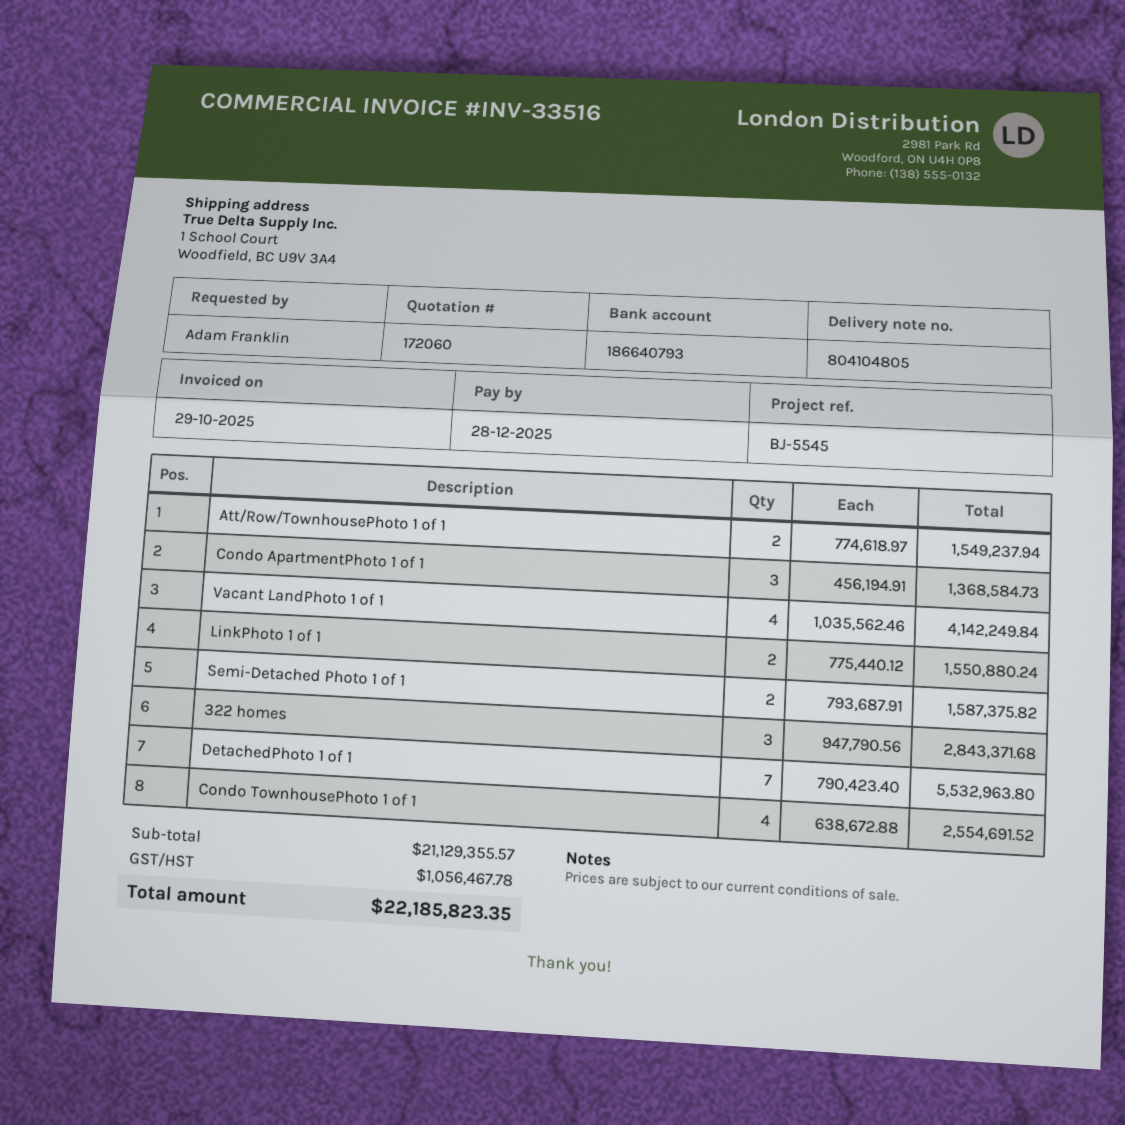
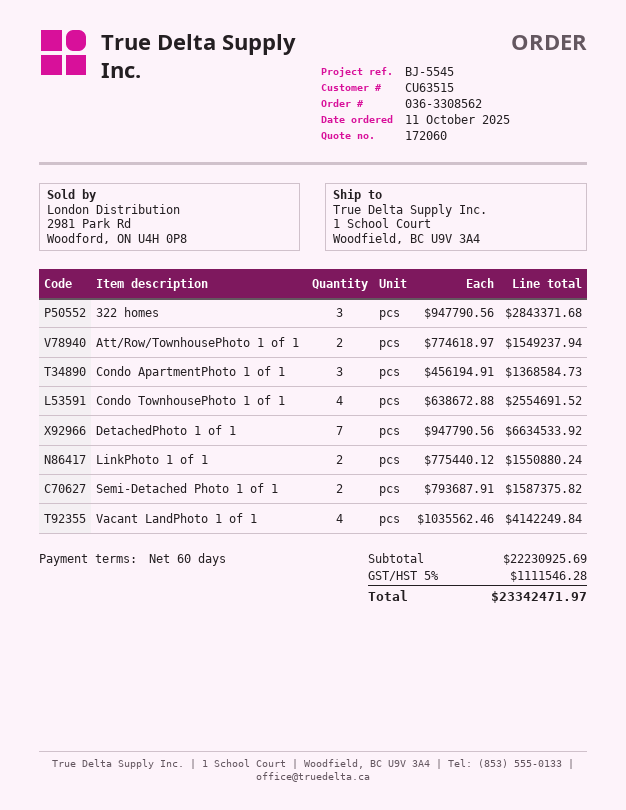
DetachedPhoto 1 of 1: 7 x 790423.40 = 5532963.80 -> 7 x 947790.56 = 6634533.92
subtotal: 21129355.57 -> 22230925.69
tax: 1056467.78 -> 1111546.28
total: 22185823.35 -> 23342471.97

